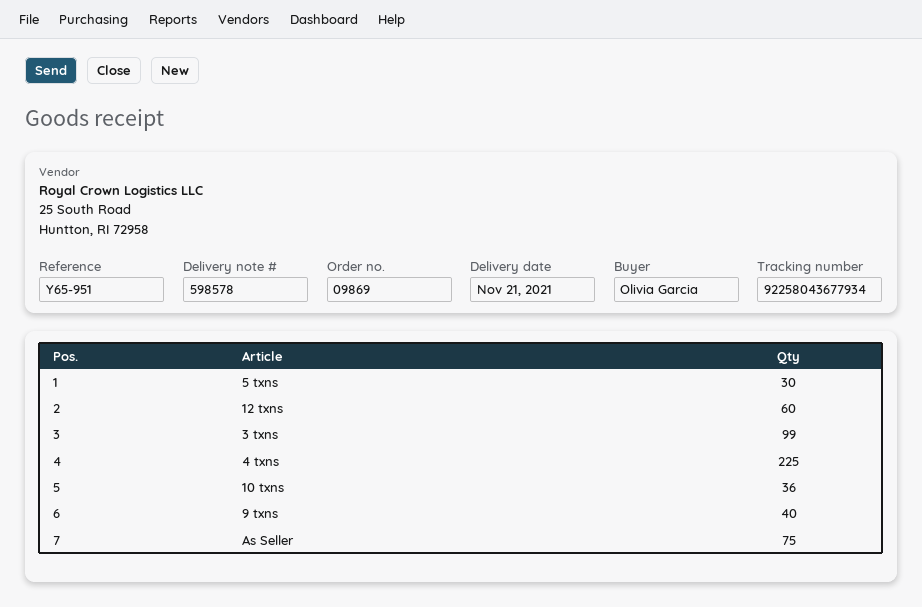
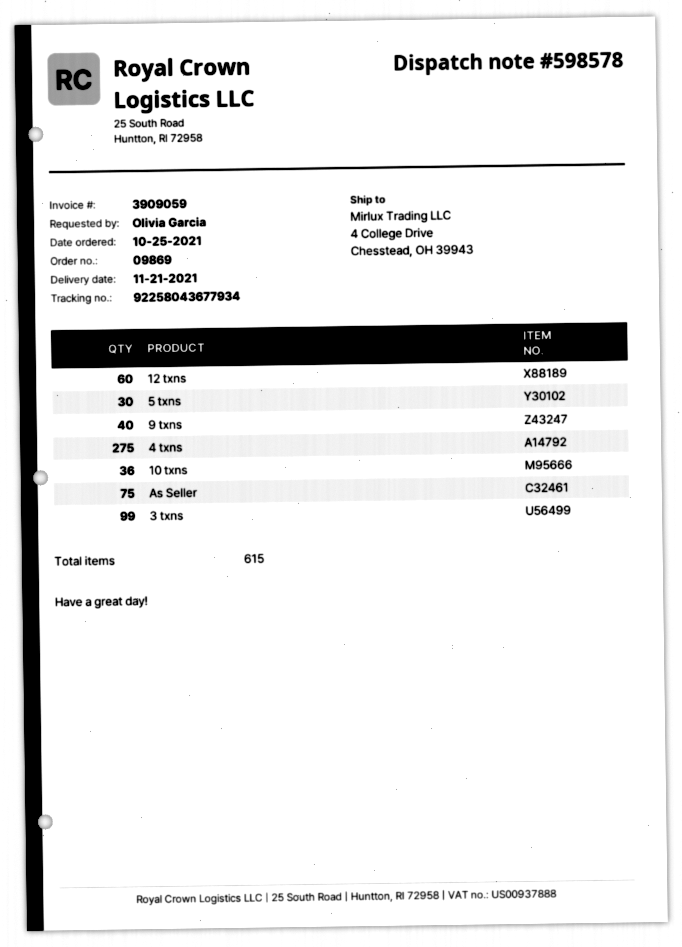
4 txns: 225 -> 275

